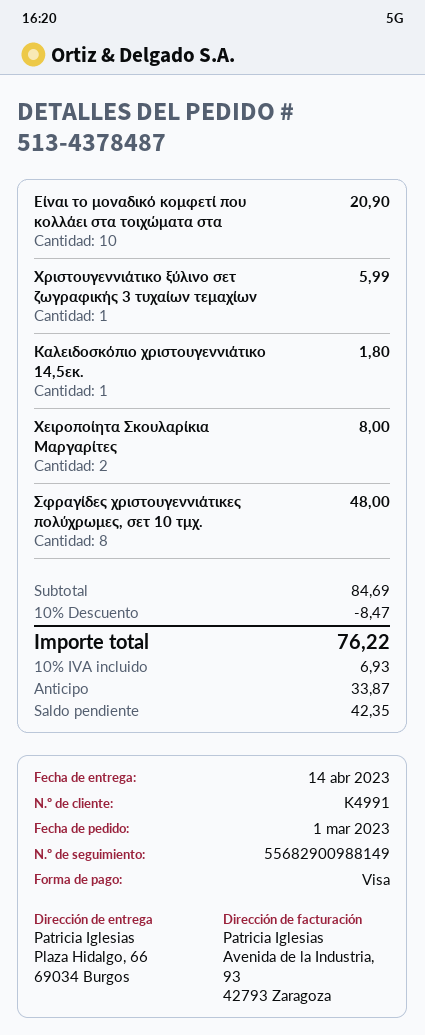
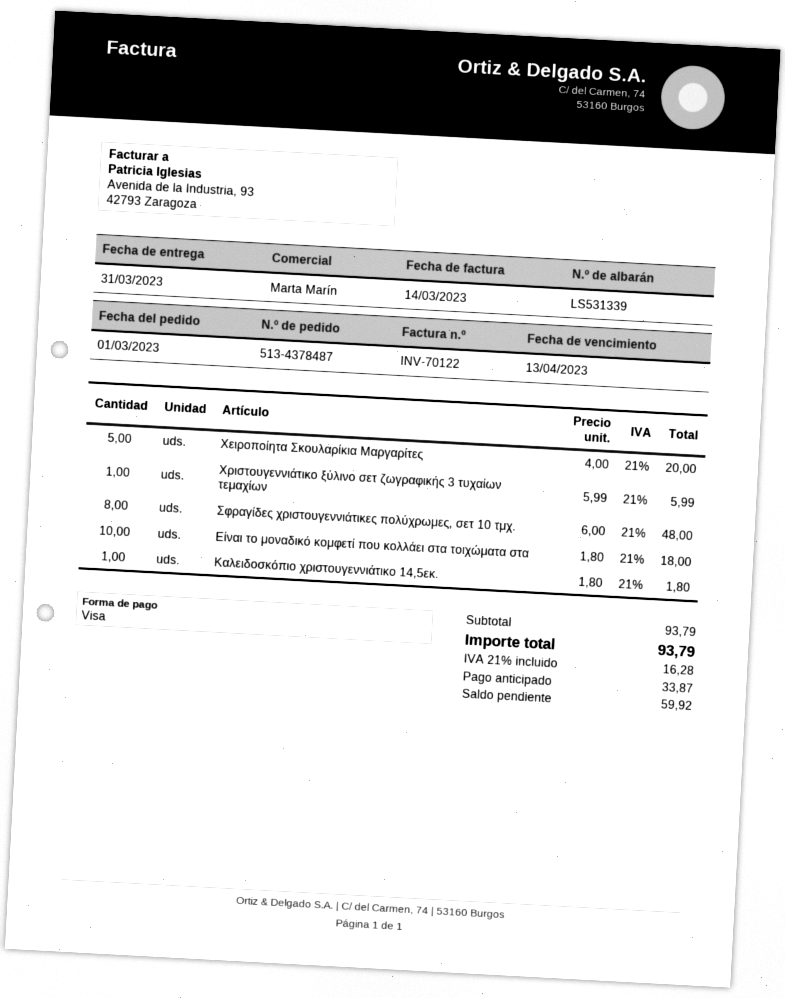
delivery date: 2023-04-14 -> 2023-03-31
Είναι το μοναδικό κομφετί που κολλάει στα τοιχώματα στα: 10 for 20.90 -> 10 for 18.00
Χειροποίητα Σκουλαρίκια Μαργαρίτες: 2 for 8.00 -> 5 for 20.00
subtotal: 84.69 -> 93.79
discount: 10% = 8.47 -> none
tax: 10% = 6.93 -> 21% = 16.28
total: 76.22 -> 93.79
balance: 42.35 -> 59.92

